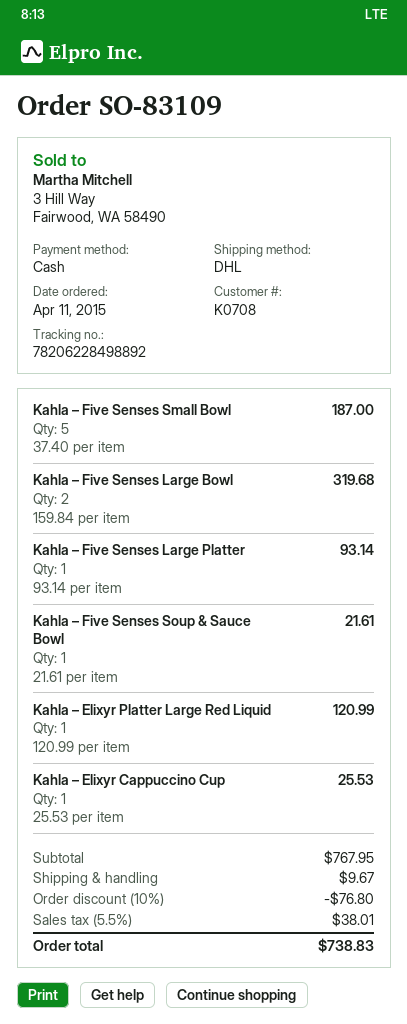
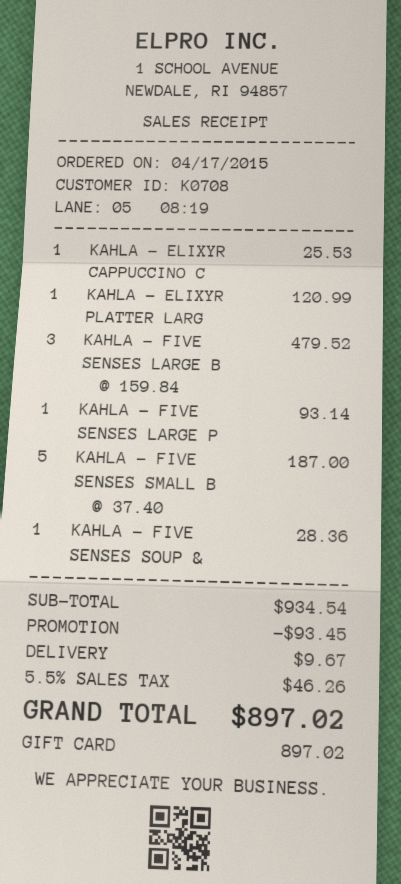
order date: 2015-04-11 -> 2015-04-17
payment method: cash -> gift card
Kahla – Five Senses Large Bowl: 2 x 159.84 = 319.68 -> 3 x 159.84 = 479.52
Kahla – Five Senses Soup & Sauce Bowl: 1 x 21.61 = 21.61 -> 1 x 28.36 = 28.36
subtotal: 767.95 -> 934.54
discount: 76.80 -> 93.45
tax: 5.5% = 38.01 -> 5.5% = 46.26
total: 738.83 -> 897.02

